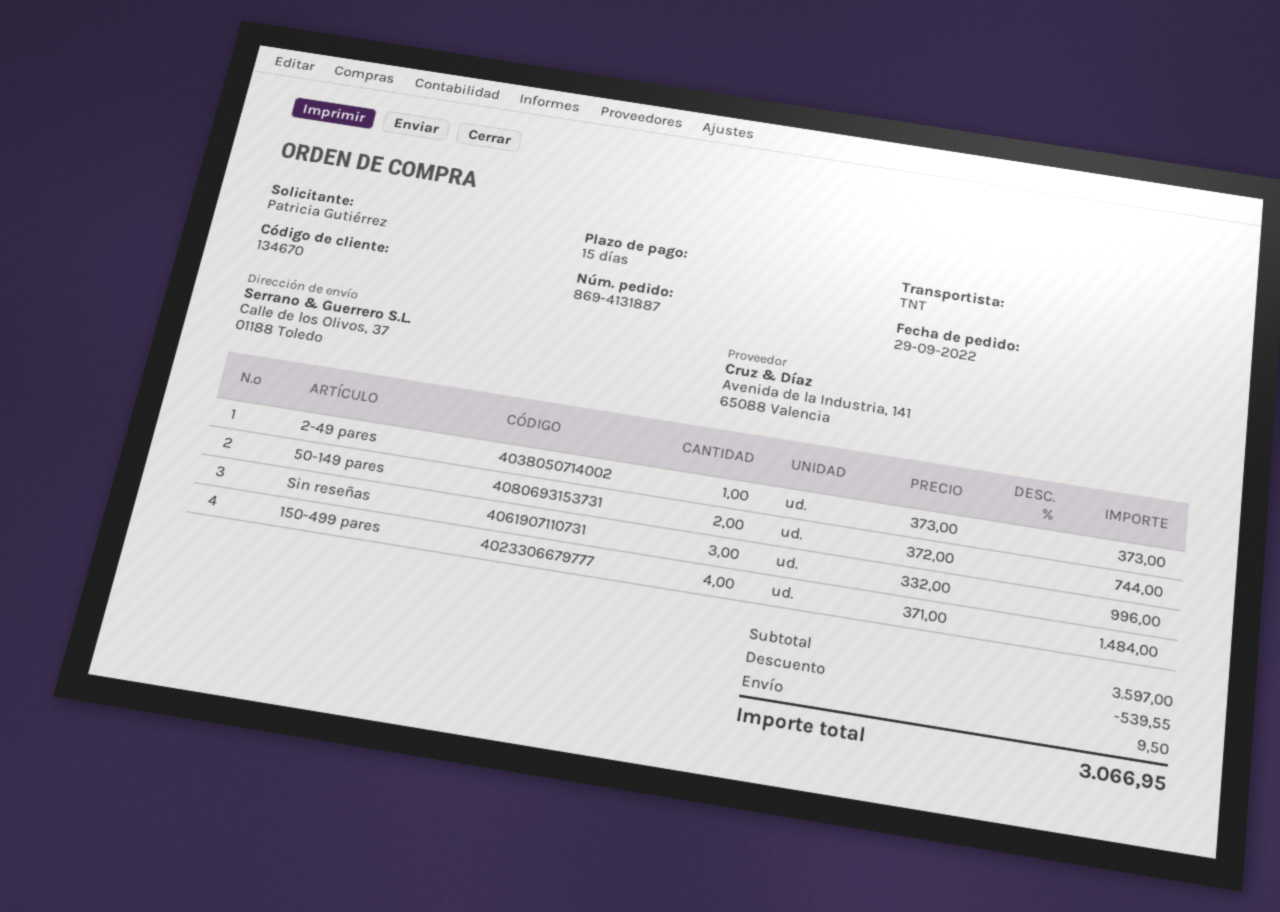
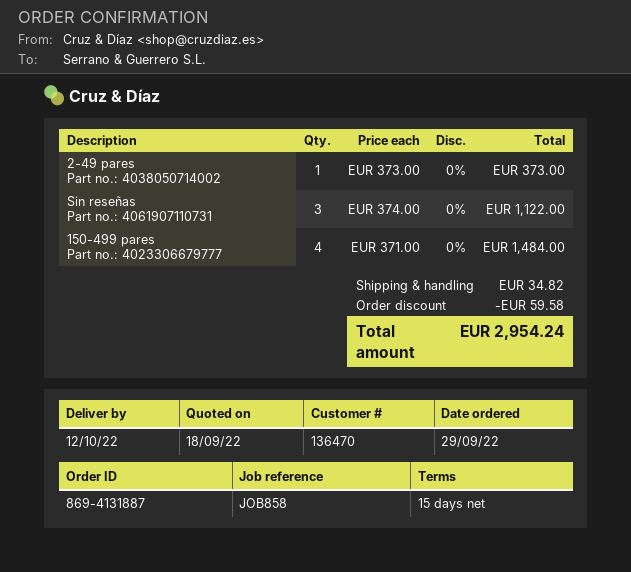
customer number: 134670 -> 136470
50-149 pares: 2 x 372.00 = 744.00 -> none
Sin reseñas: 3 x 332.00 = 996.00 -> 3 x 374.00 = 1122.00
discount: 539.55 -> 59.58
shipping: 9.50 -> 34.82
total: 3066.95 -> 2954.24

